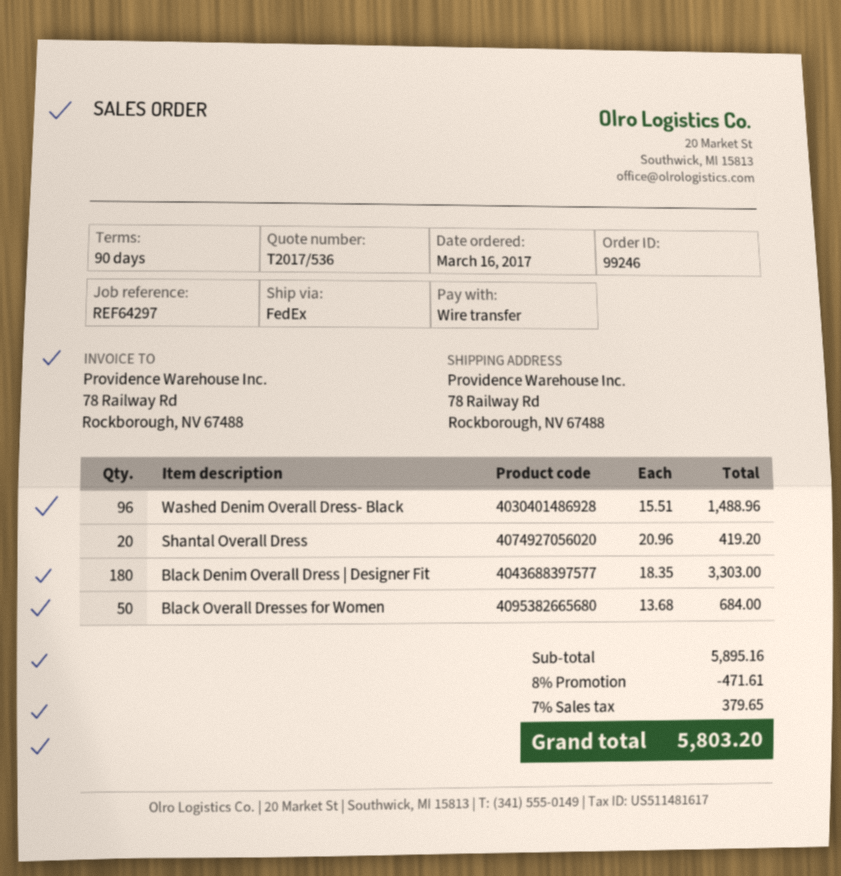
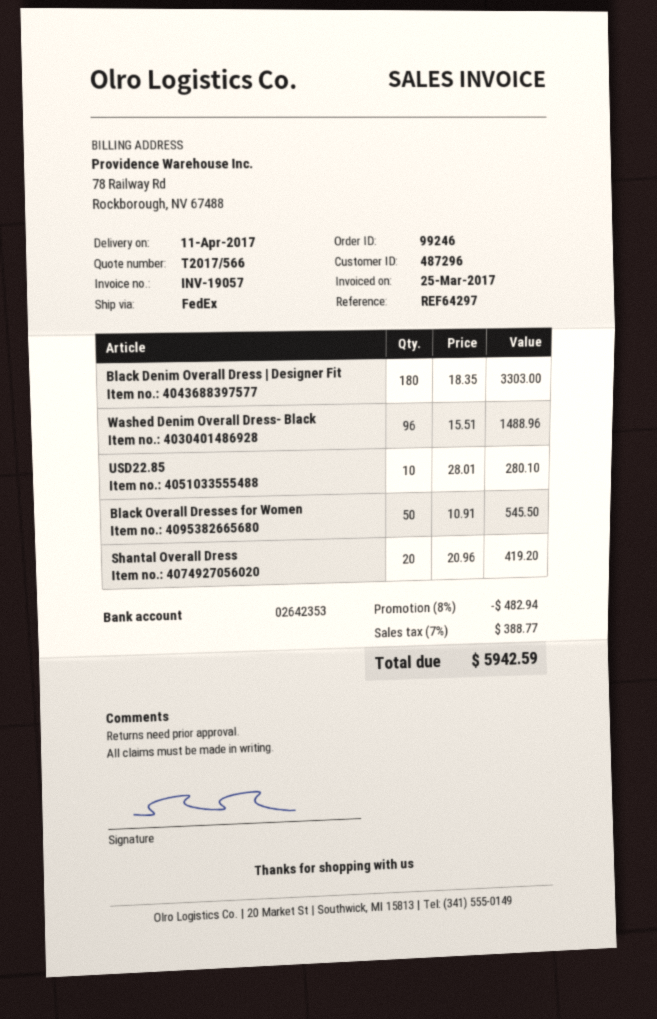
quote number: T2017/536 -> T2017/566
Black Overall Dresses for Women: 50 x 13.68 = 684.00 -> 50 x 10.91 = 545.50
USD22.85: none -> 10 x 28.01 = 280.10
discount: 8% = 471.61 -> 8% = 482.94
tax: 7% = 379.65 -> 7% = 388.77
total: 5803.20 -> 5942.59

